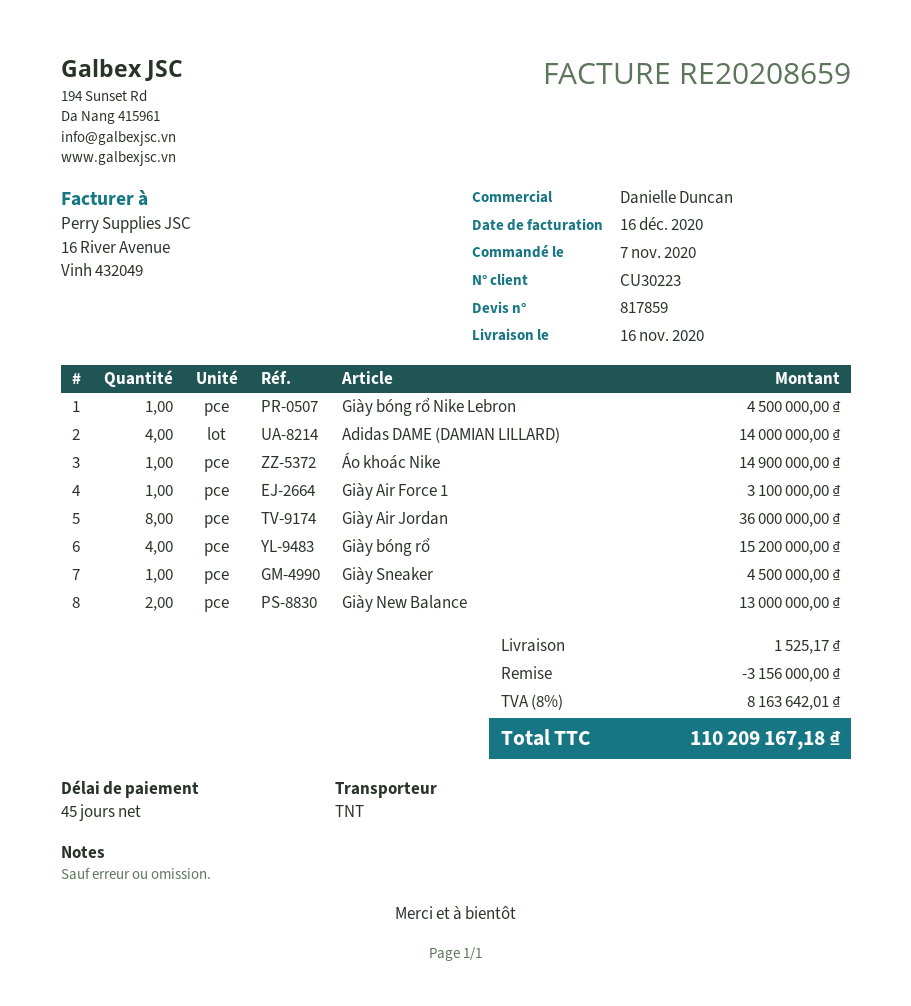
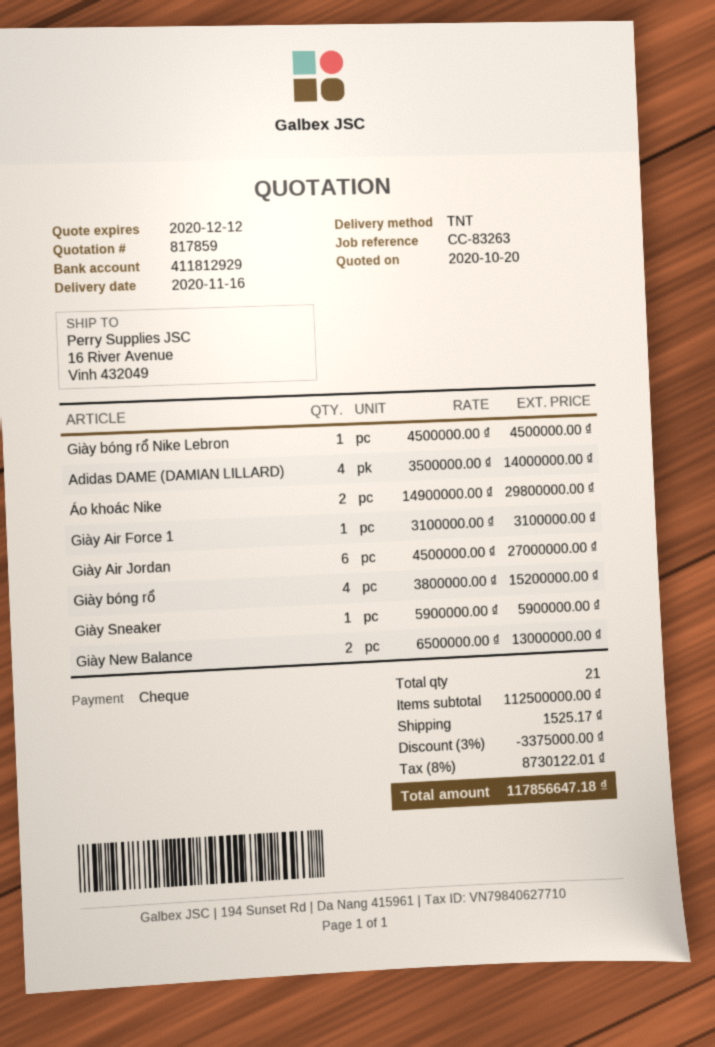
Áo khoác Nike: 1 for 14900000.00 -> 2 for 29800000.00
Giày Air Jordan: 8 for 36000000.00 -> 6 for 27000000.00
Giày Sneaker: 1 for 4500000.00 -> 1 for 5900000.00
discount: 3156000.00 -> 3375000.00
tax: 8% = 8163642.01 -> 8% = 8730122.01
total: 110209167.18 -> 117856647.18

